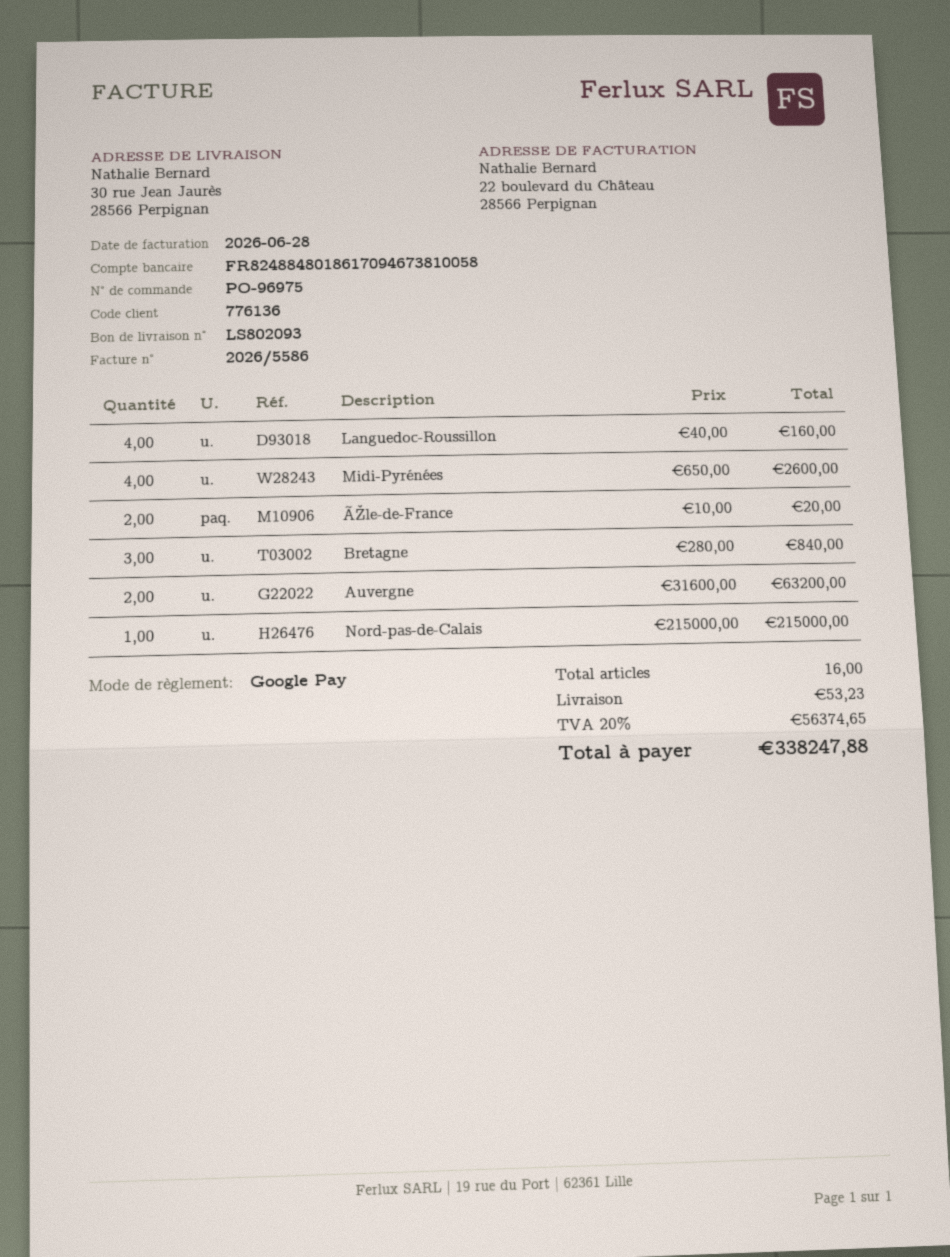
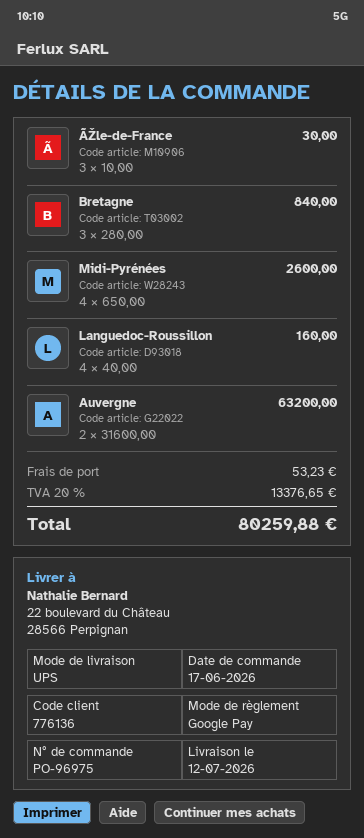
ship to: 30 rue Jean Jaurès, 28566 Perpignan -> 22 boulevard du Château, 28566 Perpignan
ÃŽle-de-France: 2 x 10.00 = 20.00 -> 3 x 10.00 = 30.00
Nord-pas-de-Calais: 1 x 215000.00 = 215000.00 -> none
tax: 20% = 56374.65 -> 20% = 13376.65
total: 338247.88 -> 80259.88

